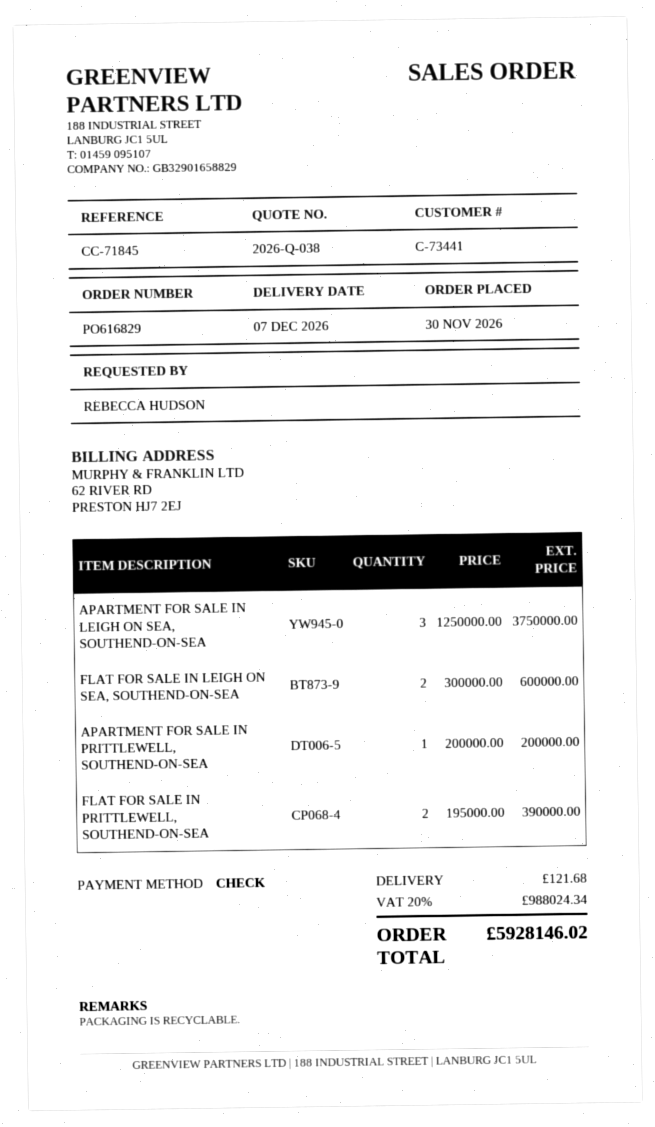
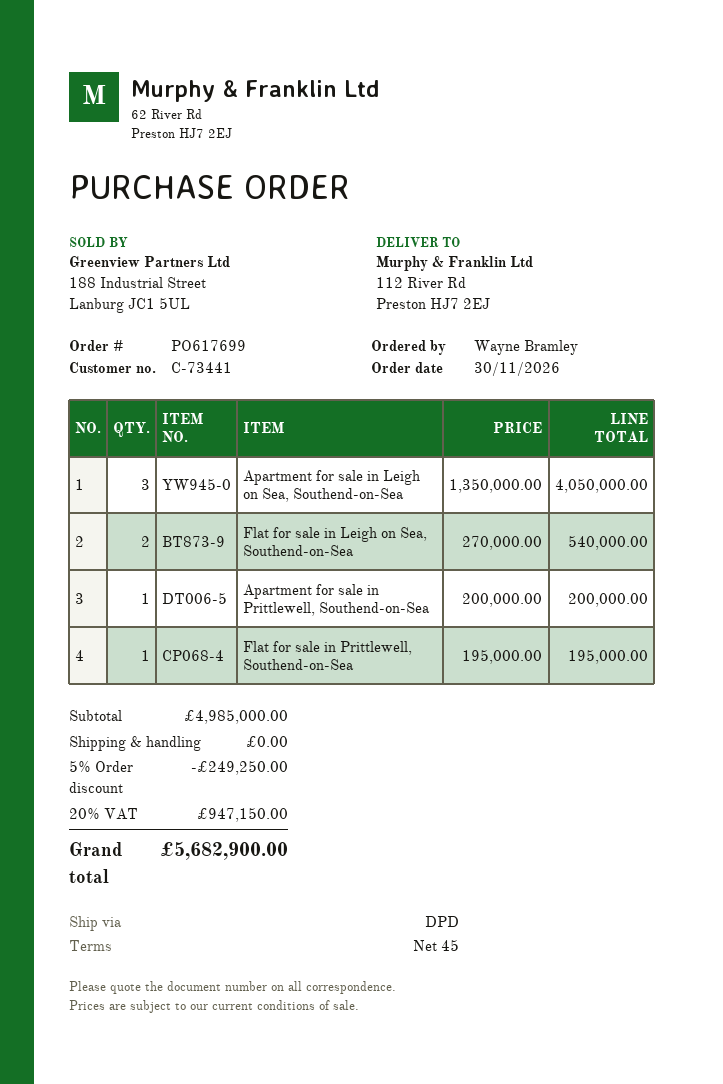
order number: PO616829 -> PO617699
ordered by: REBECCA HUDSON -> Wayne Bramley
APARTMENT FOR SALE IN LEIGH ON SEA, SOUTHEND-ON-SEA: 3 x 1250000.00 = 3750000.00 -> 3 x 1350000.00 = 4050000.00
FLAT FOR SALE IN LEIGH ON SEA, SOUTHEND-ON-SEA: 2 x 300000.00 = 600000.00 -> 2 x 270000.00 = 540000.00
FLAT FOR SALE IN PRITTLEWELL, SOUTHEND-ON-SEA: 2 x 195000.00 = 390000.00 -> 1 x 195000.00 = 195000.00
discount: none -> 5% = 249250.00
shipping: 121.68 -> 0.00
tax: 20% = 988024.34 -> 20% = 947150.00
total: 5928146.02 -> 5682900.00

